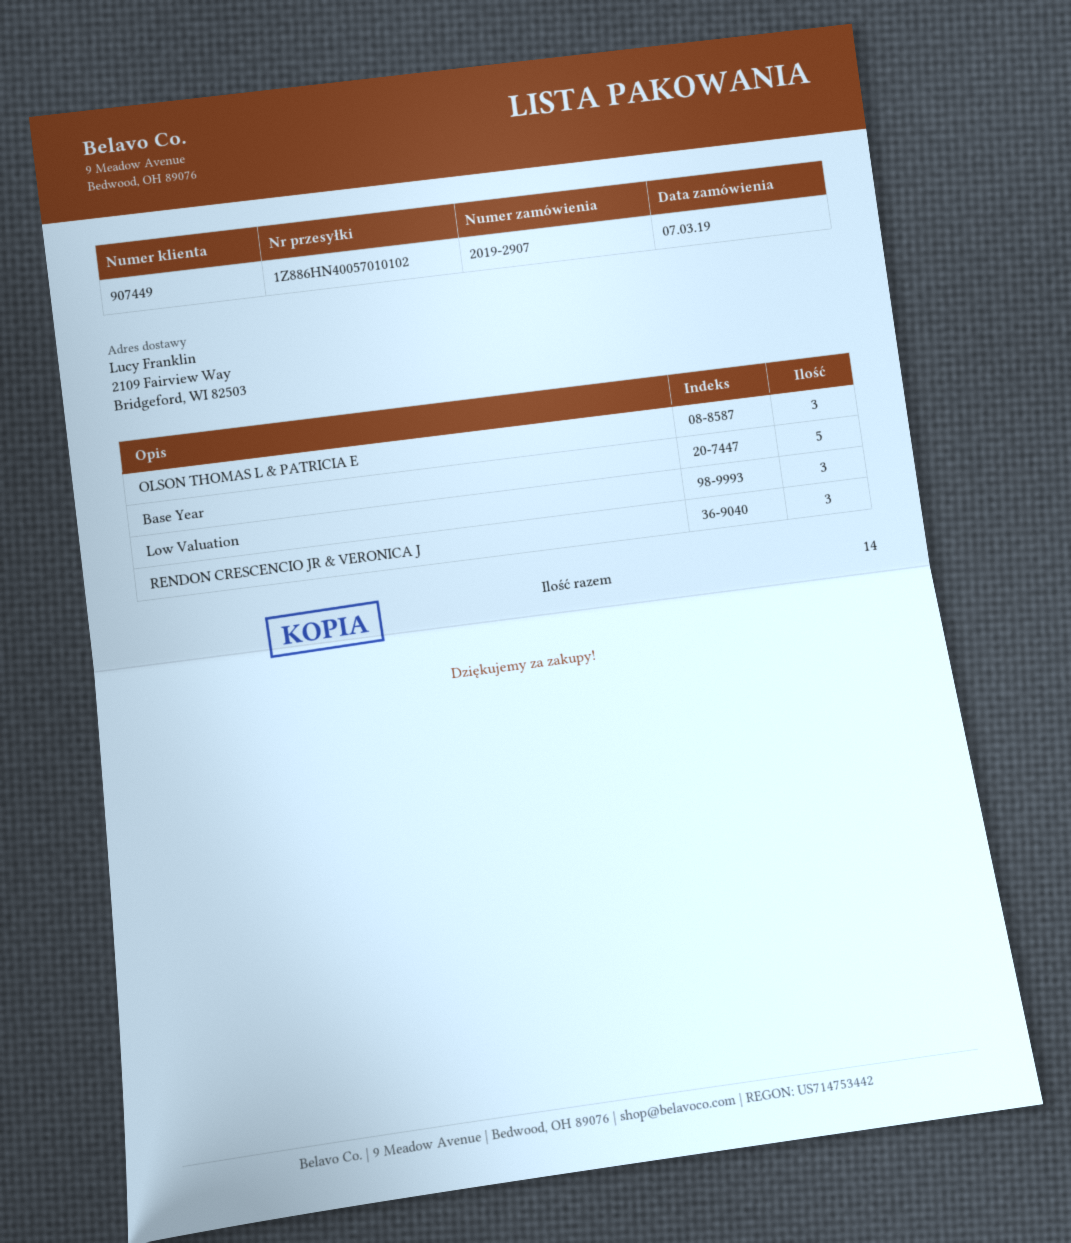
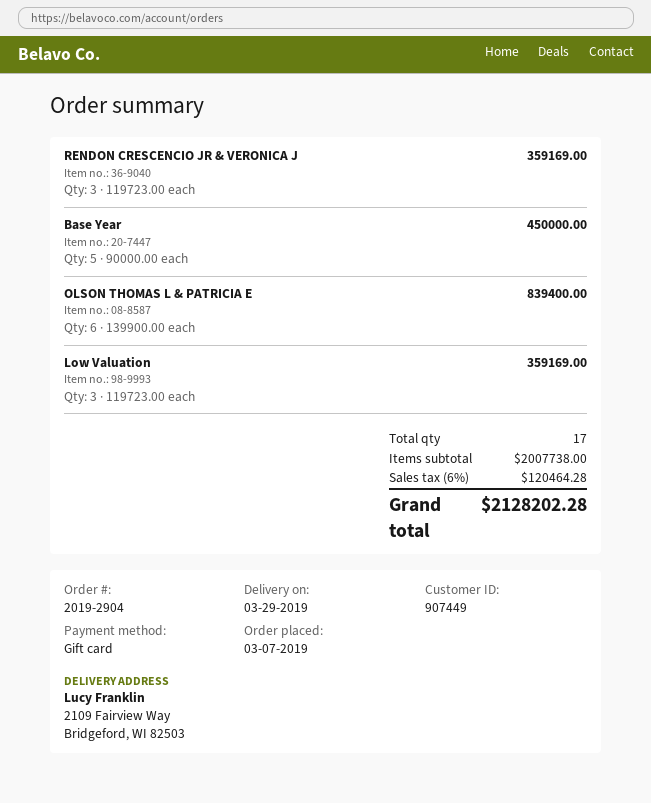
order number: 2019-2907 -> 2019-2904
OLSON THOMAS L & PATRICIA E: 3 -> 6
total quantity: 14 -> 17

